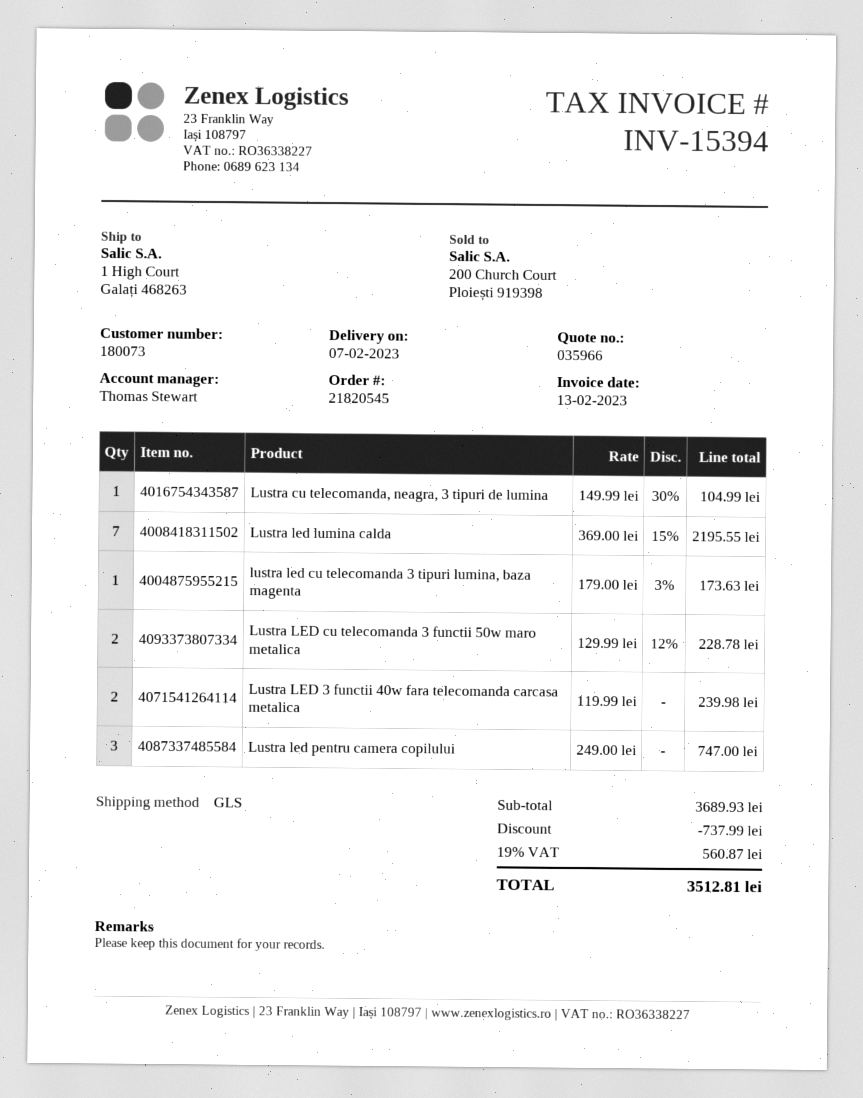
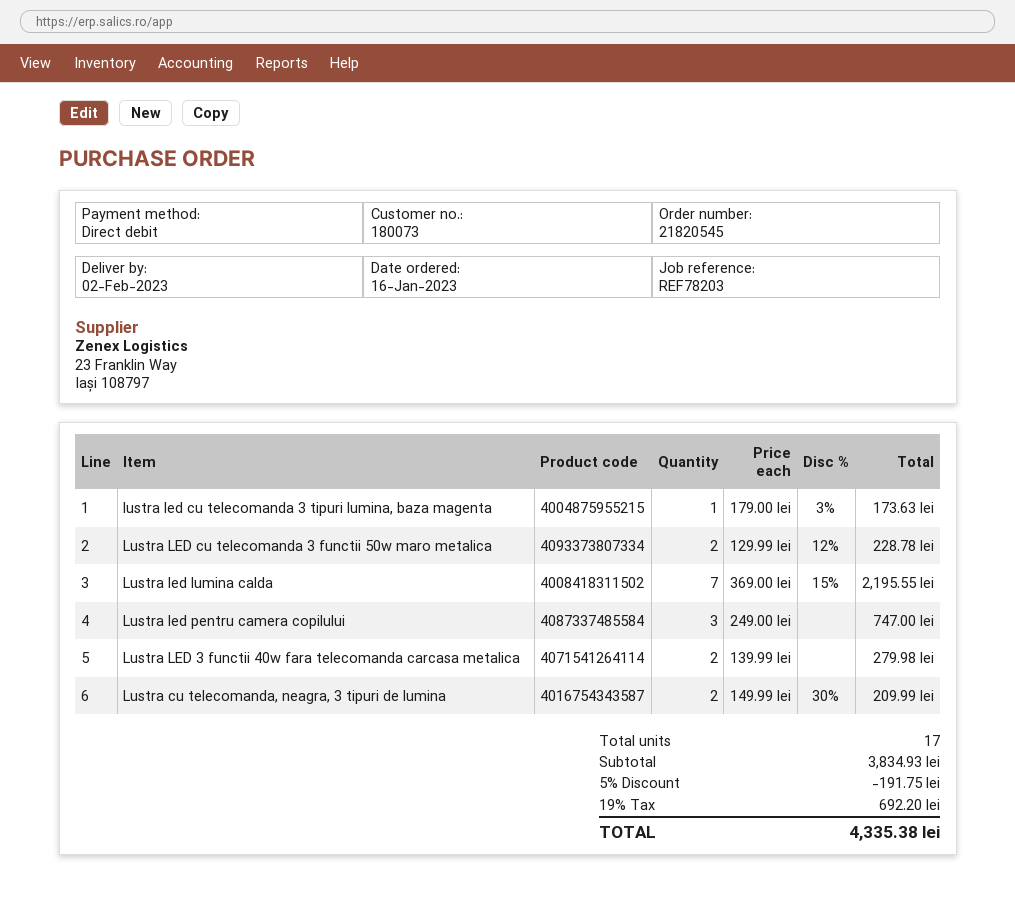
delivery date: 2023-02-07 -> 2023-02-02
Lustra cu telecomanda, neagra, 3 tipuri de lumina: 1 x 149.99 - 30% = 104.99 -> 2 x 149.99 - 30% = 209.99
Lustra LED 3 functii 40w fara telecomanda carcasa metalica: 2 x 119.99 = 239.98 -> 2 x 139.99 = 279.98
subtotal: 3689.93 -> 3834.93
discount: 737.99 -> 191.75
tax: 19% = 560.87 -> 19% = 692.20
total: 3512.81 -> 4335.38

